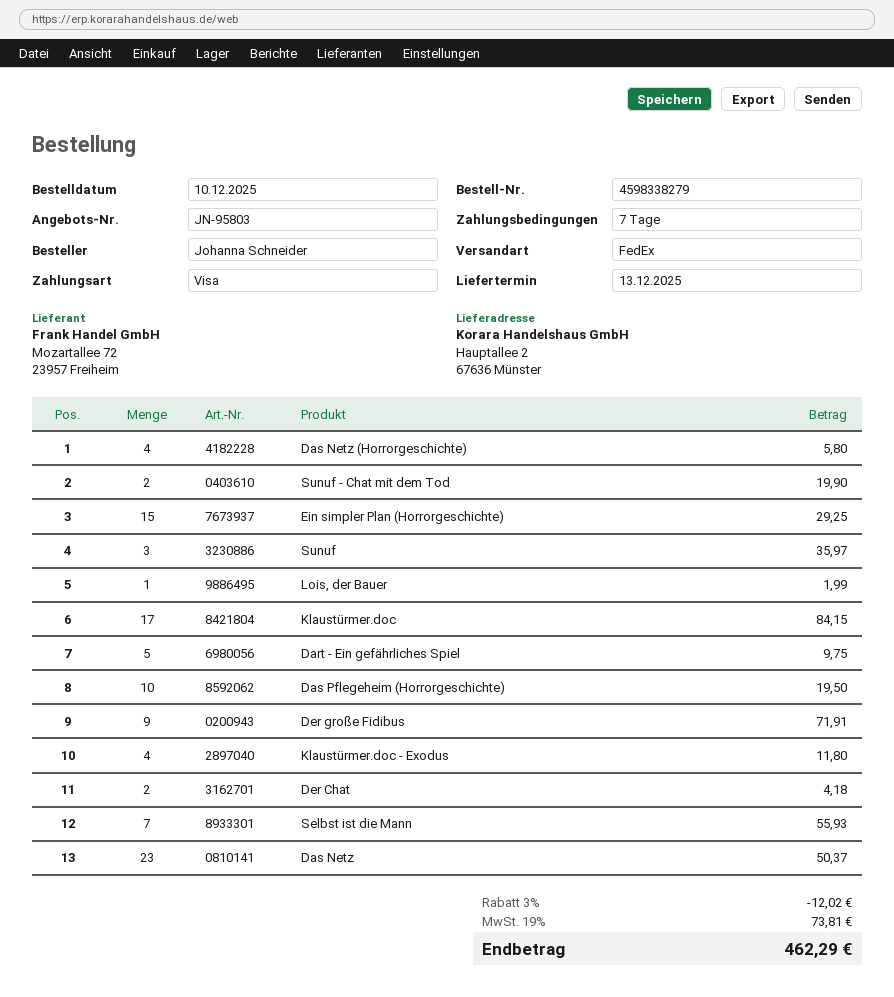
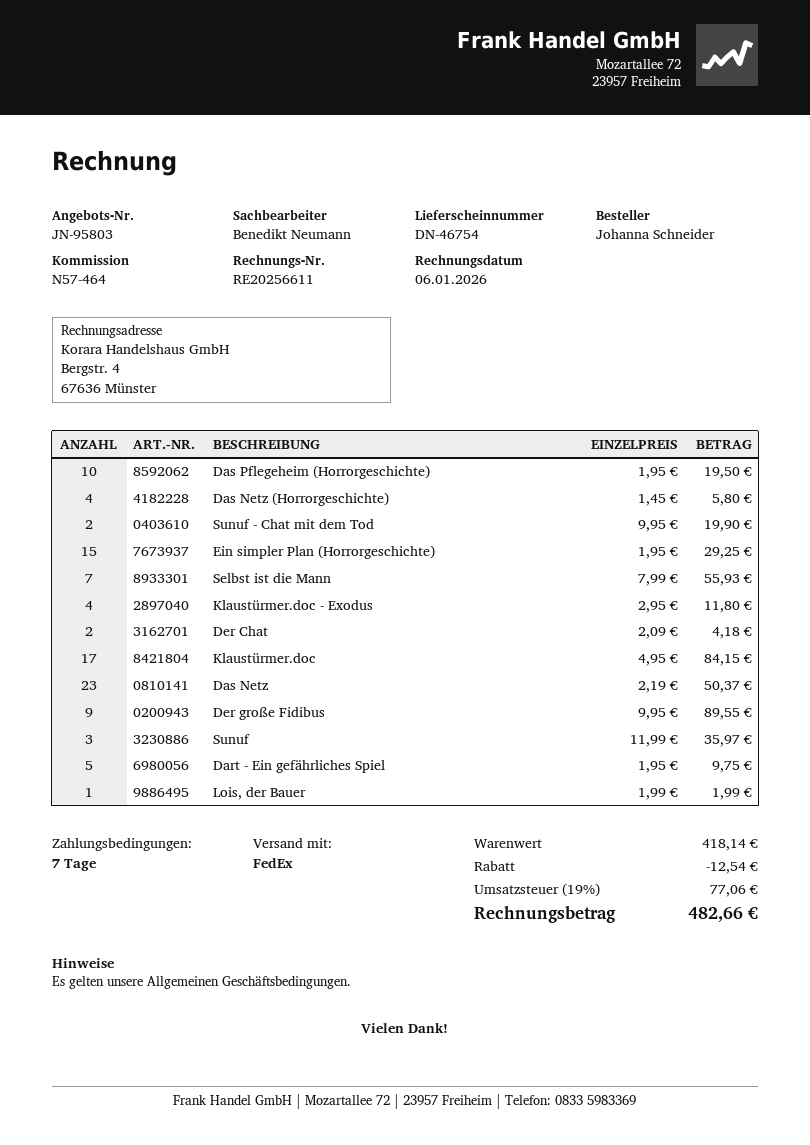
Der große Fidibus: 9 for 71.91 -> 9 for 89.55
discount: 12.02 -> 12.54
tax: 19% = 73.81 -> 19% = 77.06
total: 462.29 -> 482.66

